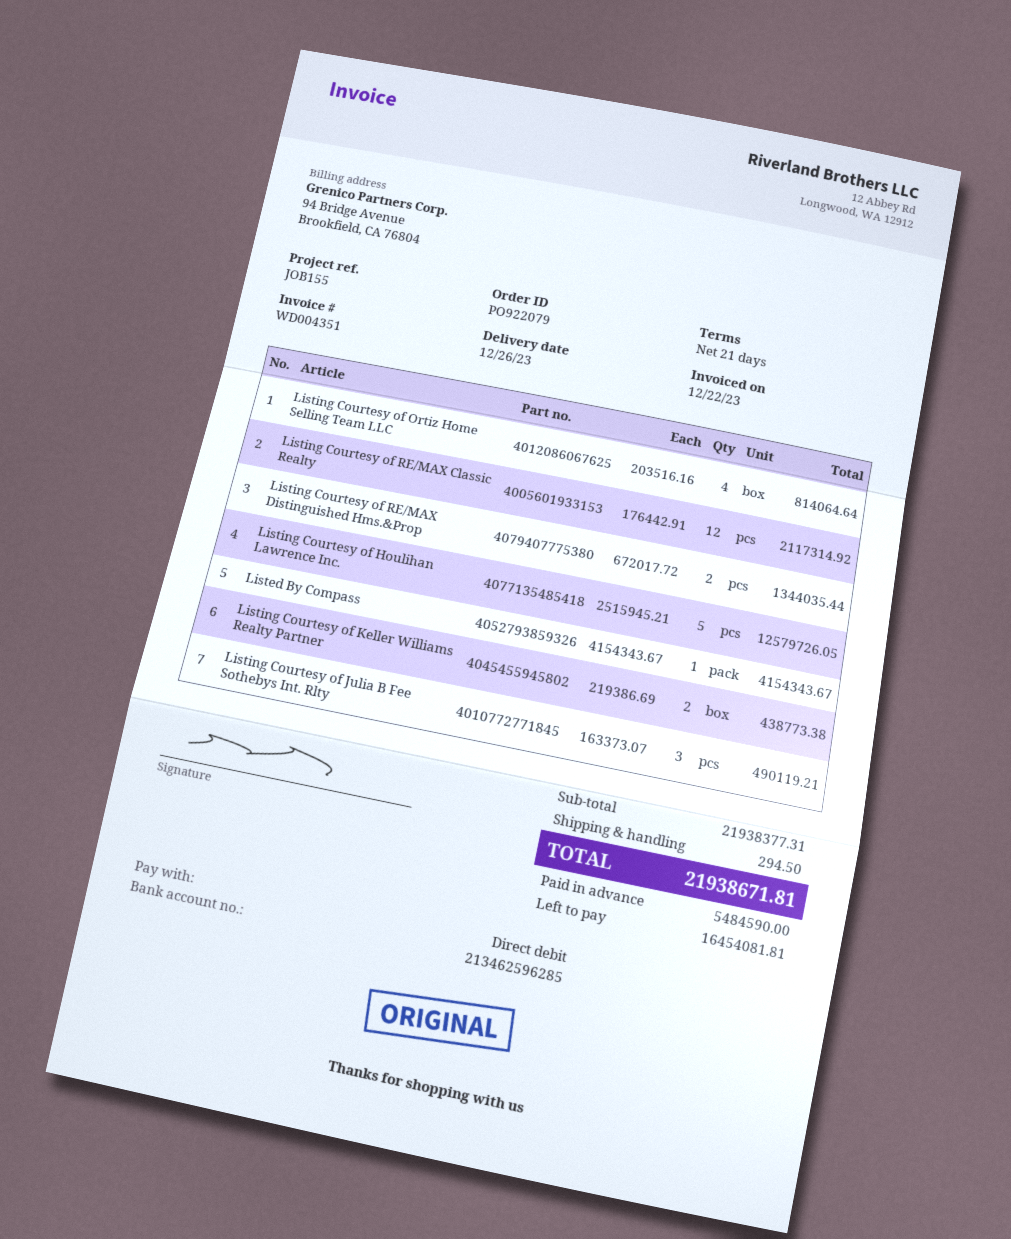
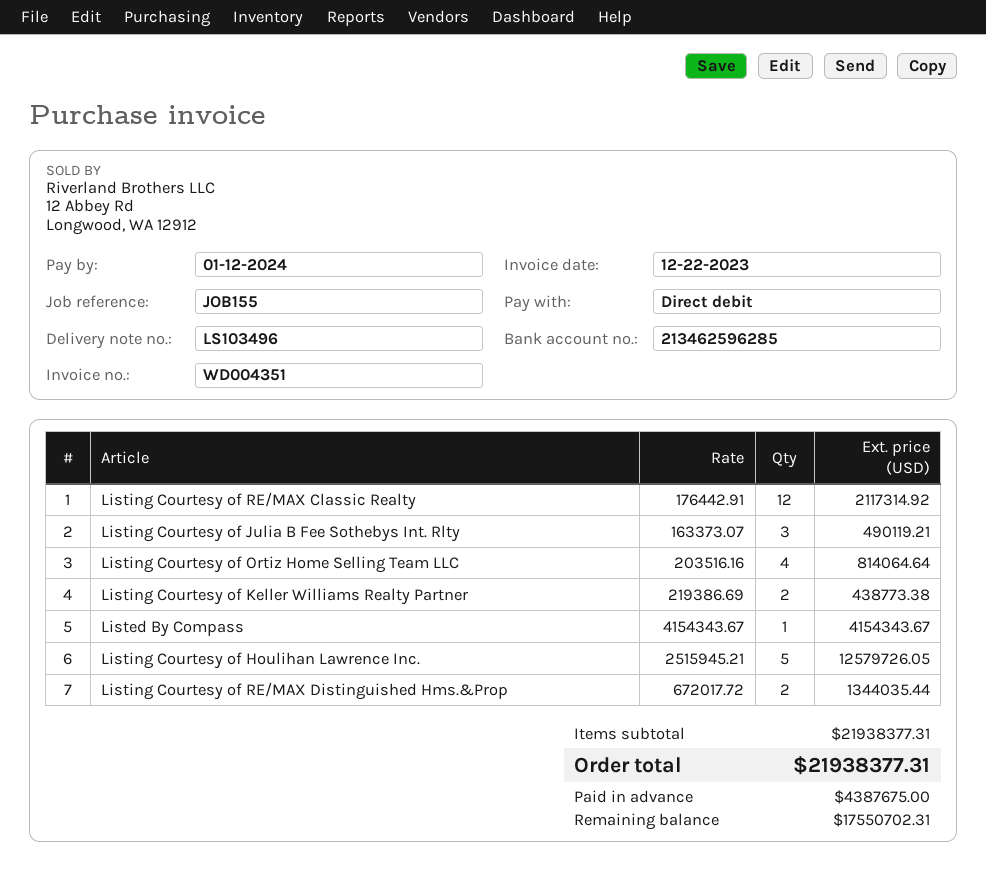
shipping: 294.50 -> none
total: 21938671.81 -> 21938377.31
deposit: 5484590.00 -> 4387675.00
balance: 16454081.81 -> 17550702.31

